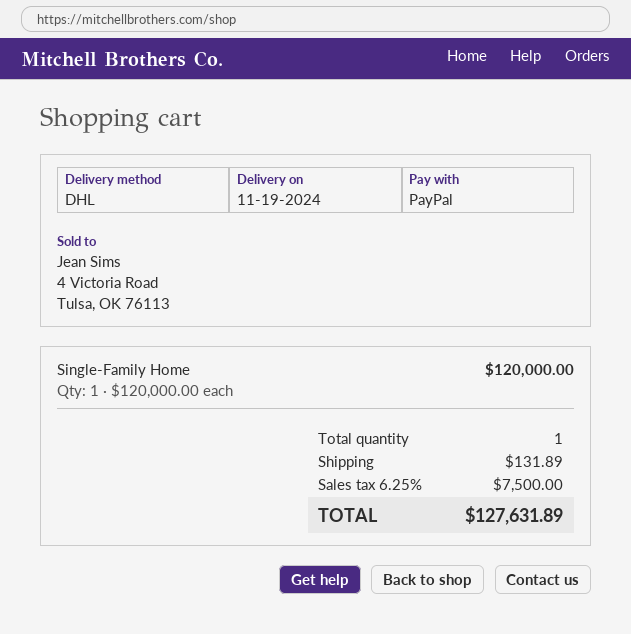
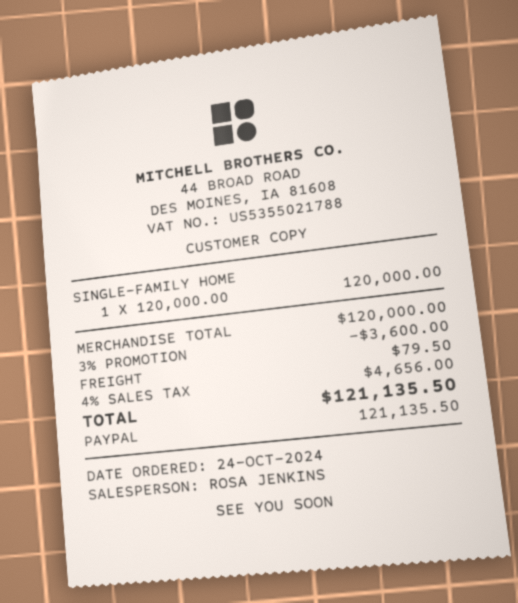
discount: none -> 3% = 3600.00
shipping: 131.89 -> 79.50
tax: 6.25% = 7500.00 -> 4% = 4656.00
total: 127631.89 -> 121135.50

